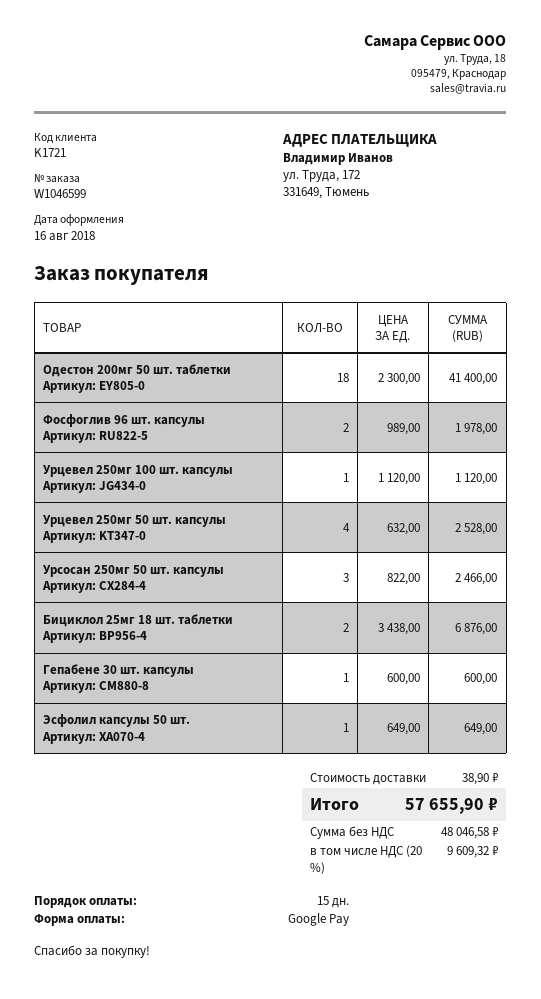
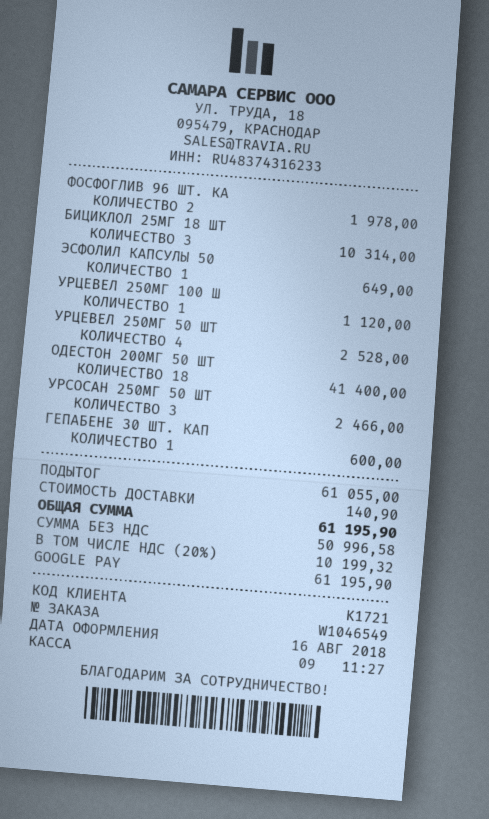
order number: W1046599 -> W1046549
Бициклол 25мг 18 шт. таблетки: 2 for 6876.00 -> 3 for 10314.00
shipping: 38.90 -> 140.90
net: 48046.58 -> 50996.58
tax: 20% = 9609.32 -> 20% = 10199.32
total: 57655.90 -> 61195.90

